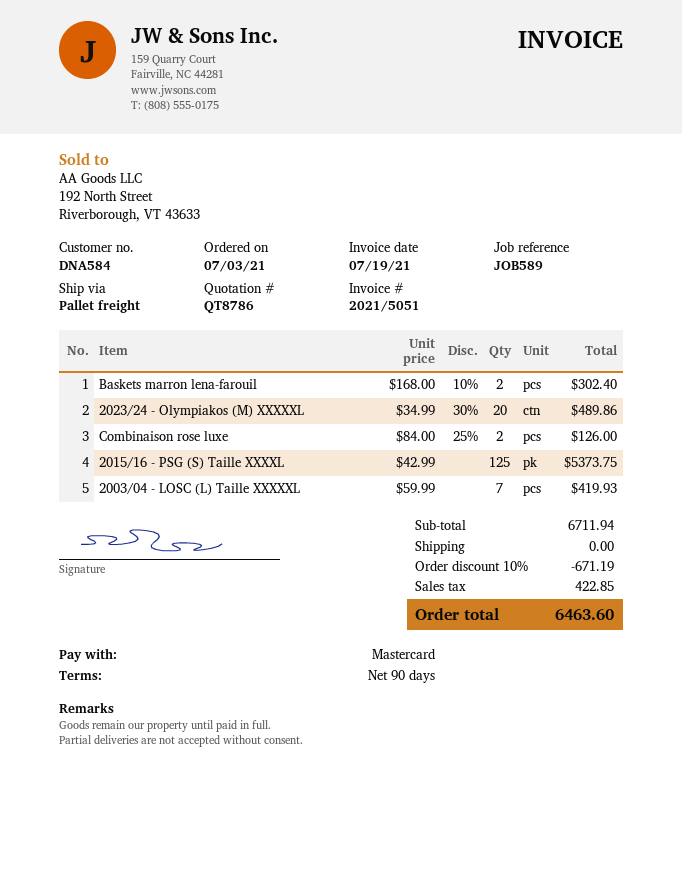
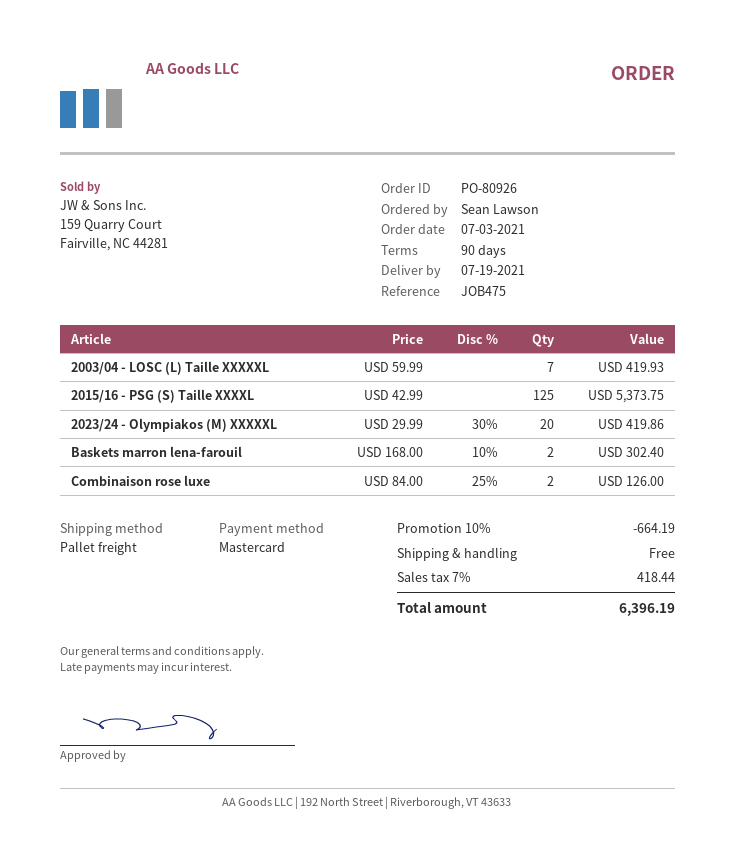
reference: JOB589 -> JOB475
2023/24 - Olympiakos (M) XXXXXL: 20 x 34.99 - 30% = 489.86 -> 20 x 29.99 - 30% = 419.86
discount: 10% = 671.19 -> 10% = 664.19
tax: 422.85 -> 418.44
total: 6463.60 -> 6396.19

